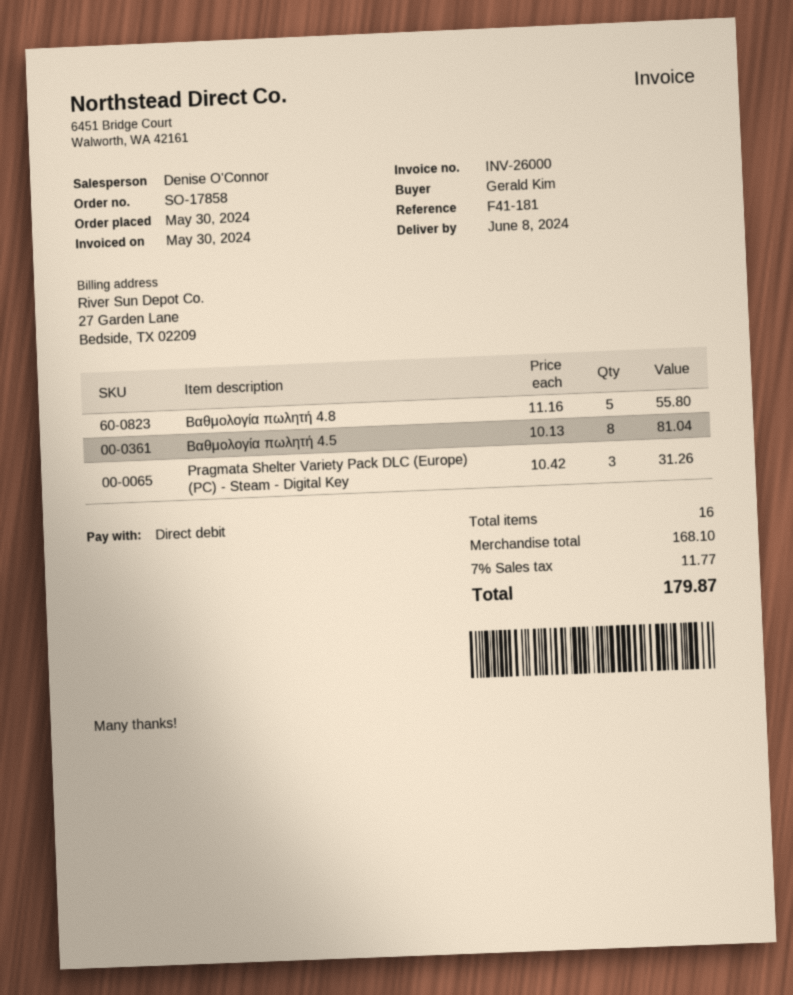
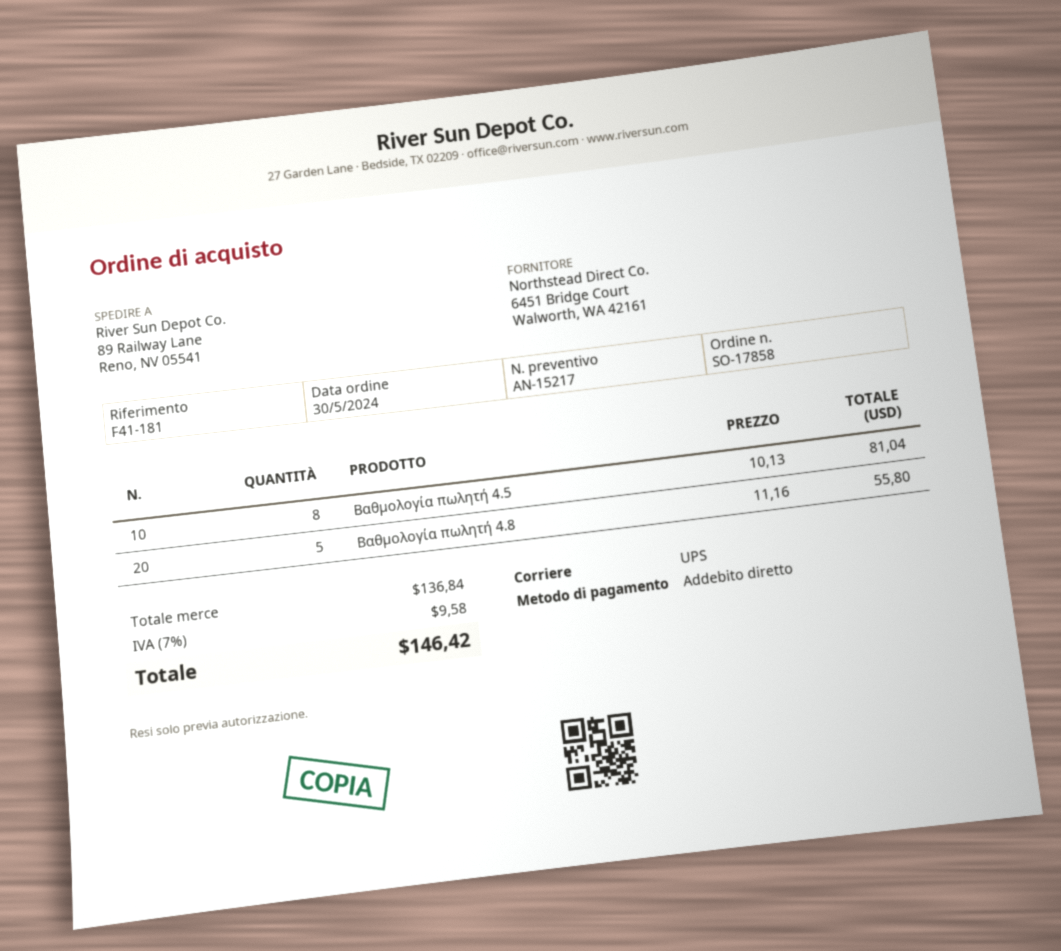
Pragmata Shelter Variety Pack DLC (Europe) (PC) - Steam - Digital Key: 3 x 10.42 = 31.26 -> none
subtotal: 168.10 -> 136.84
tax: 7% = 11.77 -> 7% = 9.58
total: 179.87 -> 146.42

